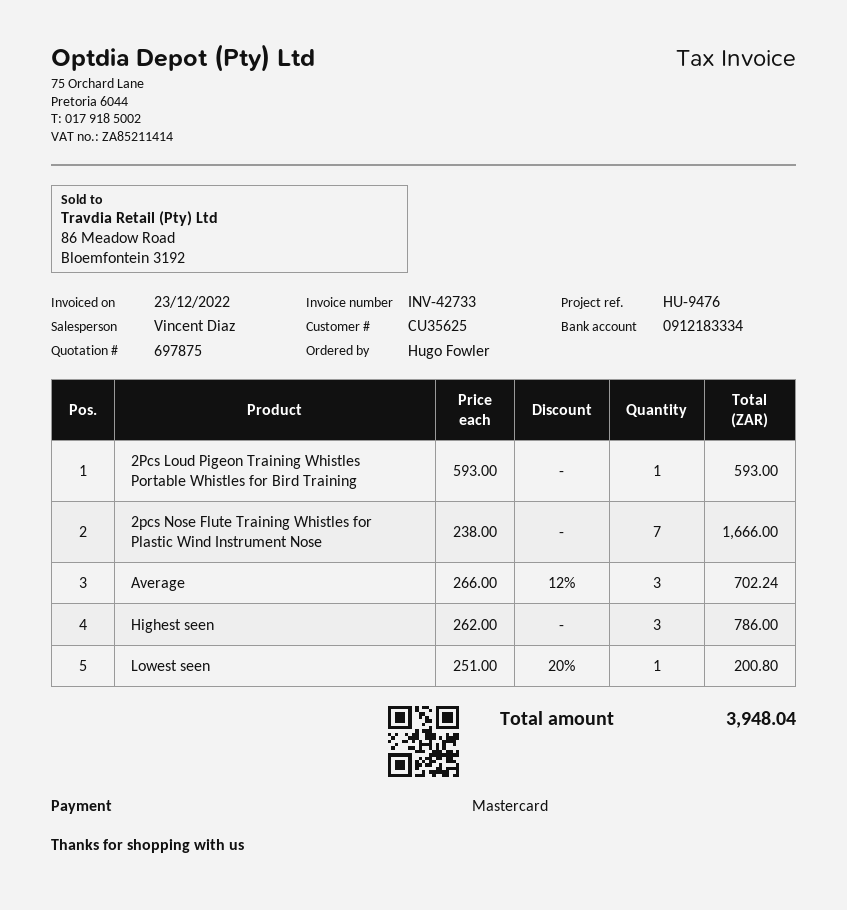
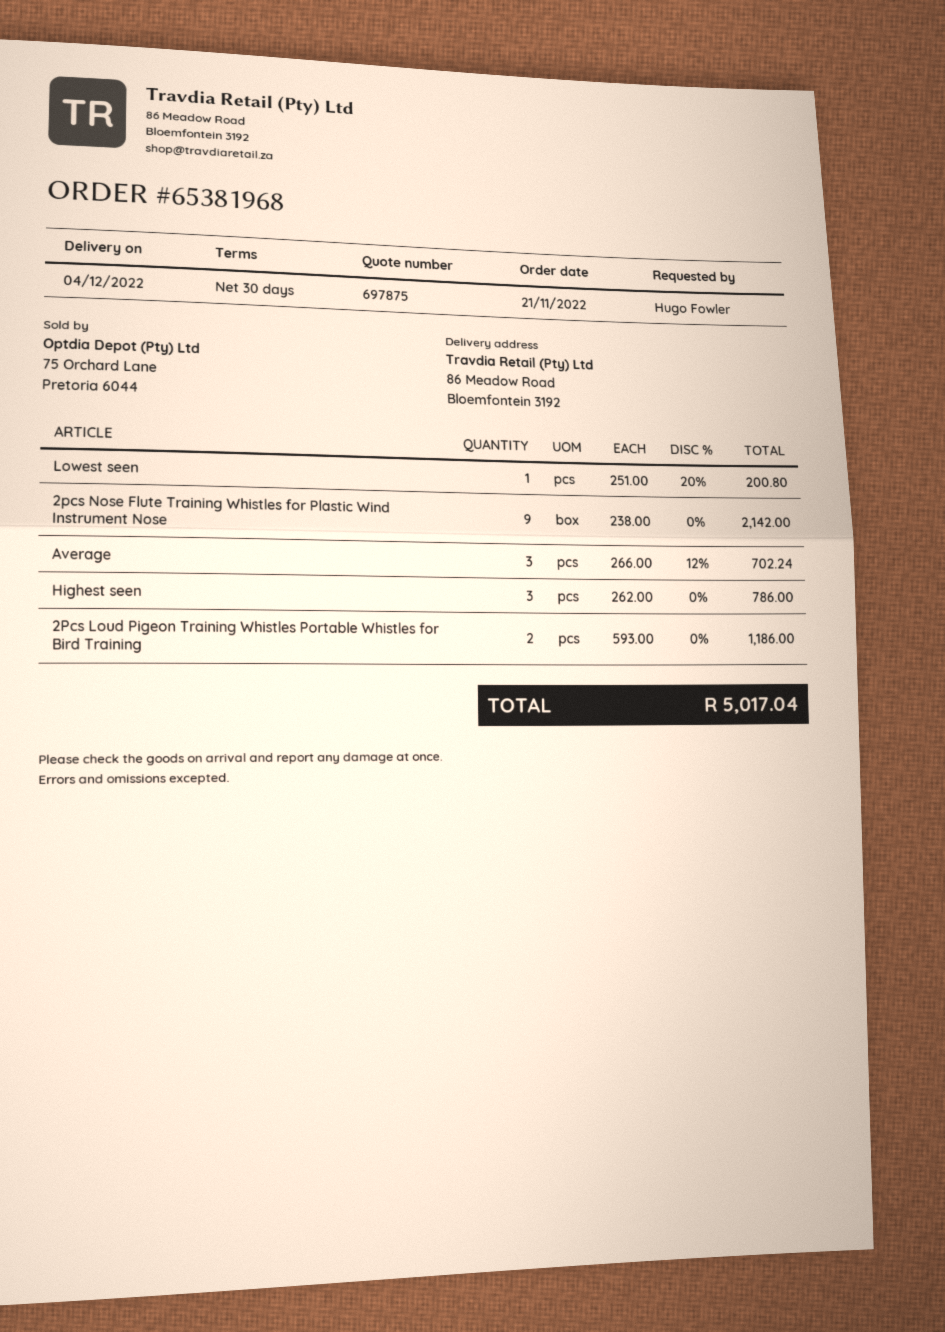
2Pcs Loud Pigeon Training Whistles Portable Whistles for Bird Training: 1 x 593.00 = 593.00 -> 2 x 593.00 = 1186.00
2pcs Nose Flute Training Whistles for Plastic Wind Instrument Nose: 7 x 238.00 = 1666.00 -> 9 x 238.00 = 2142.00
total: 3948.04 -> 5017.04

